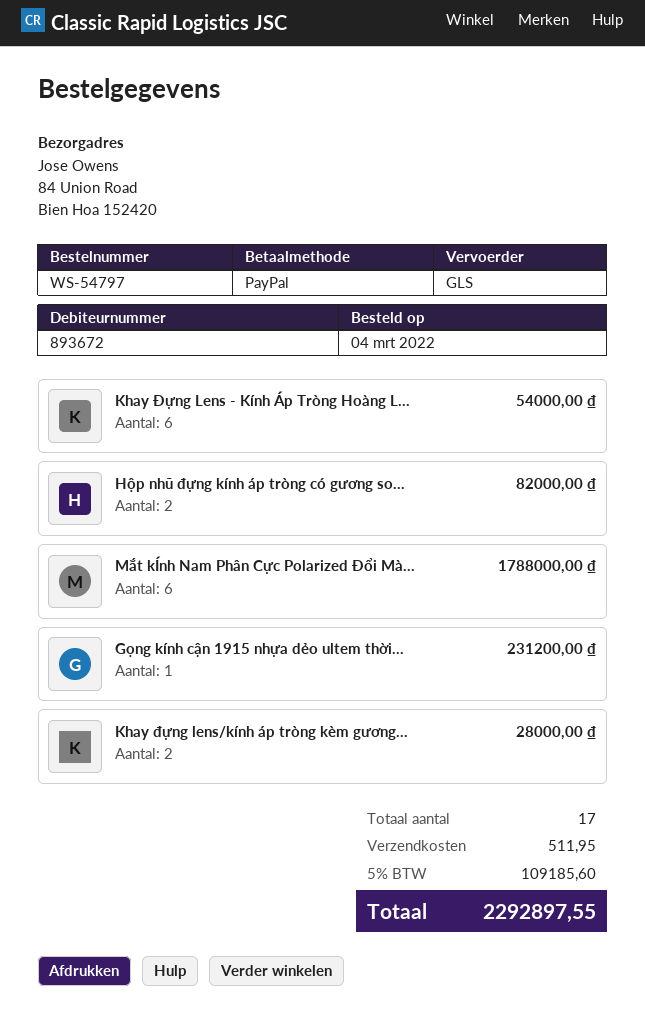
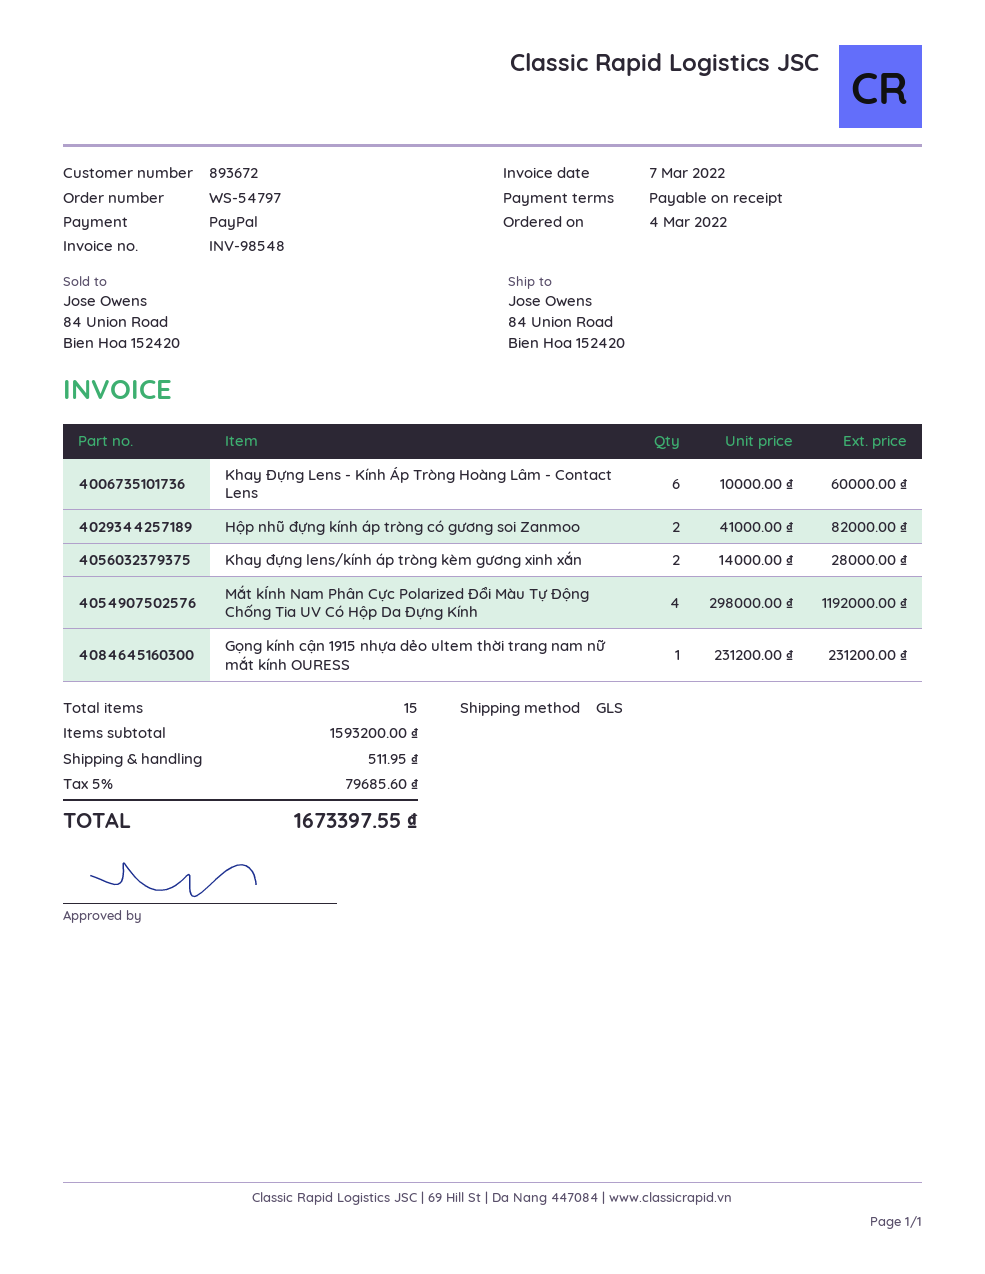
Khay Đựng Lens - Kính Áp Tròng Hoàng L...: 6 for 54000.00 -> 6 for 60000.00
Mắt kÍnh Nam Phân Cực Polarized Đổi Mà...: 6 for 1788000.00 -> 4 for 1192000.00
total quantity: 17 -> 15
tax: 5% = 109185.60 -> 5% = 79685.60
total: 2292897.55 -> 1673397.55

